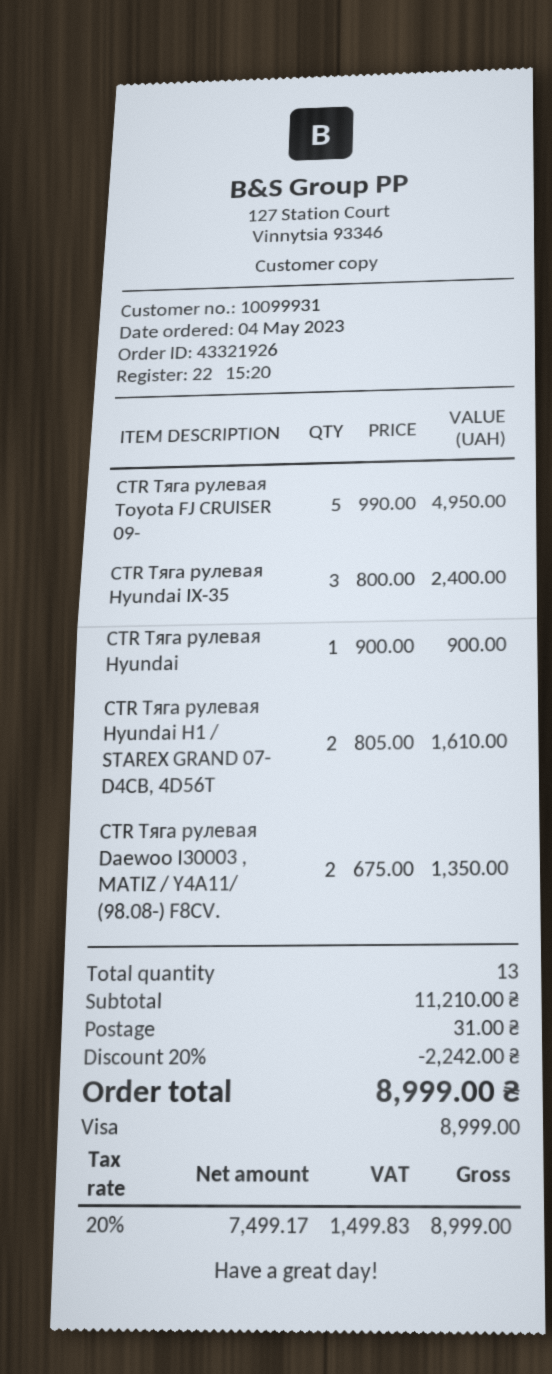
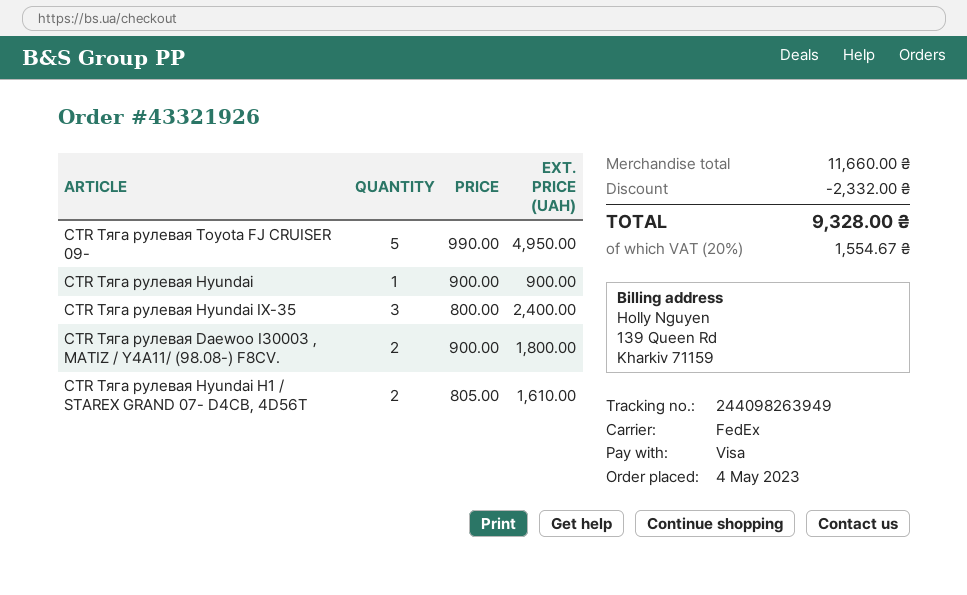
CTR Тяга рулевая Daewoo I30003 , MATIZ / Y4A11/ (98.08-) F8CV.: 2 x 675.00 = 1350.00 -> 2 x 900.00 = 1800.00
subtotal: 11210.00 -> 11660.00
discount: 2242.00 -> 2332.00
shipping: 31.00 -> none
tax: 20% = 1499.83 -> 20% = 1554.67
total: 8999.00 -> 9328.00

